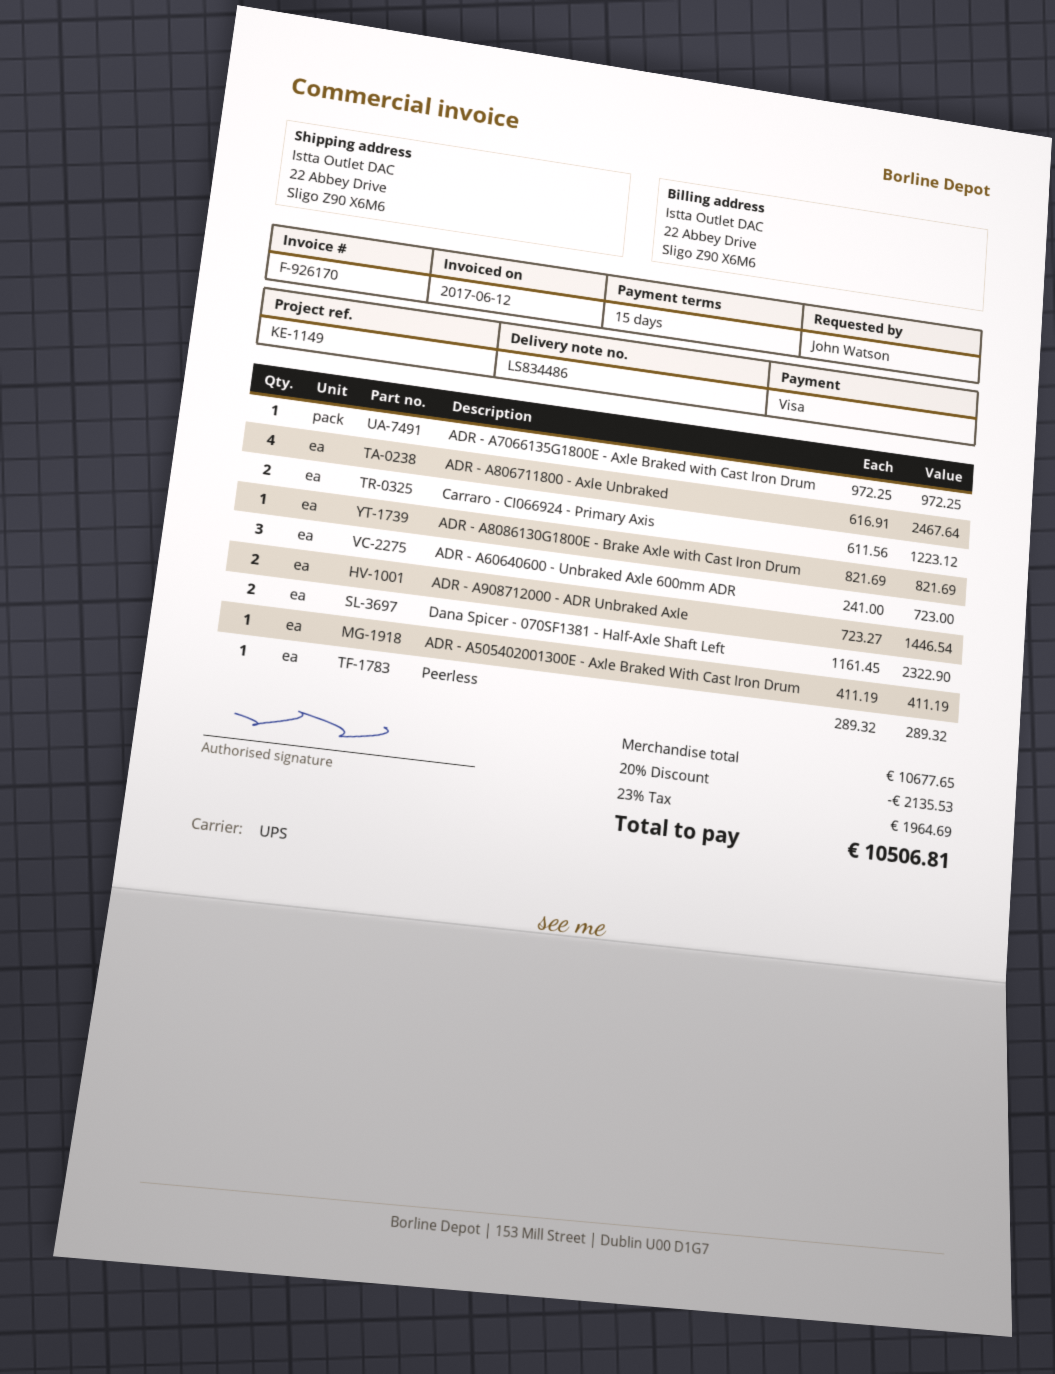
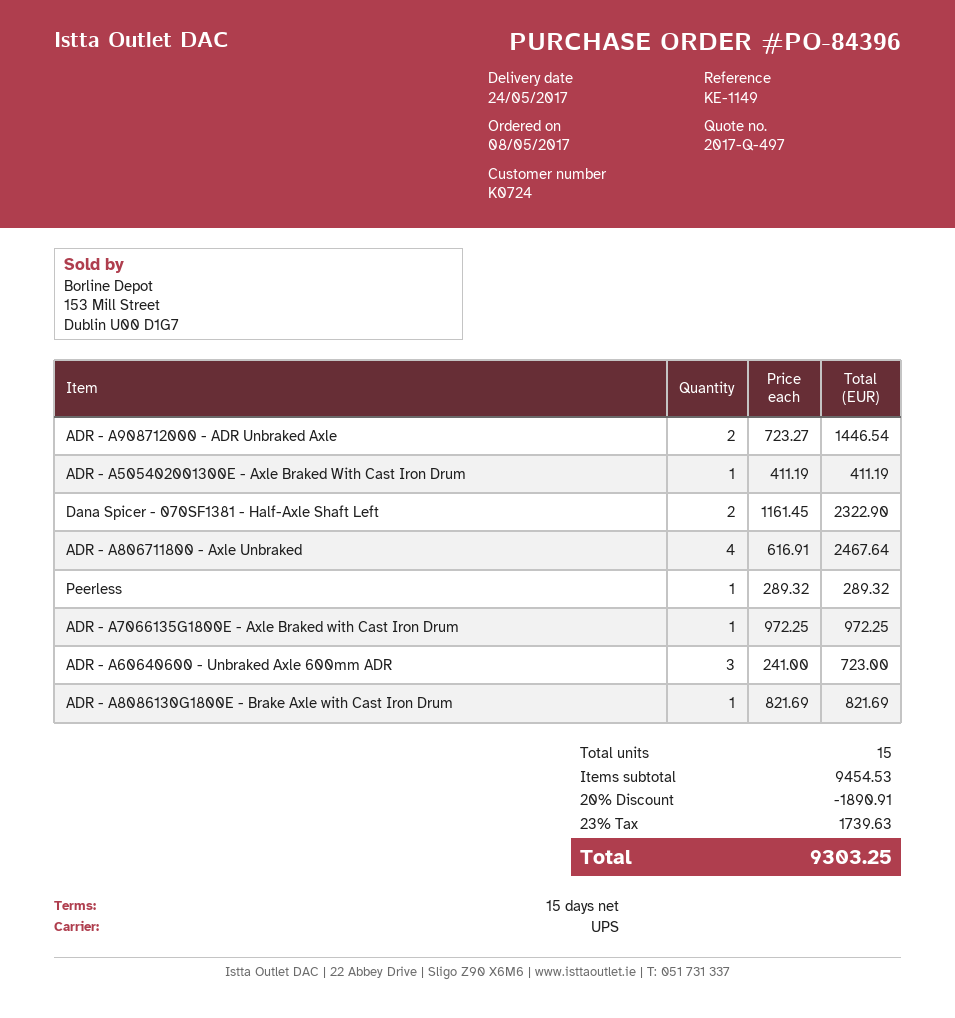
Carraro - CI066924 - Primary Axis: 2 x 611.56 = 1223.12 -> none
subtotal: 10677.65 -> 9454.53
discount: 20% = 2135.53 -> 20% = 1890.91
tax: 23% = 1964.69 -> 23% = 1739.63
total: 10506.81 -> 9303.25

